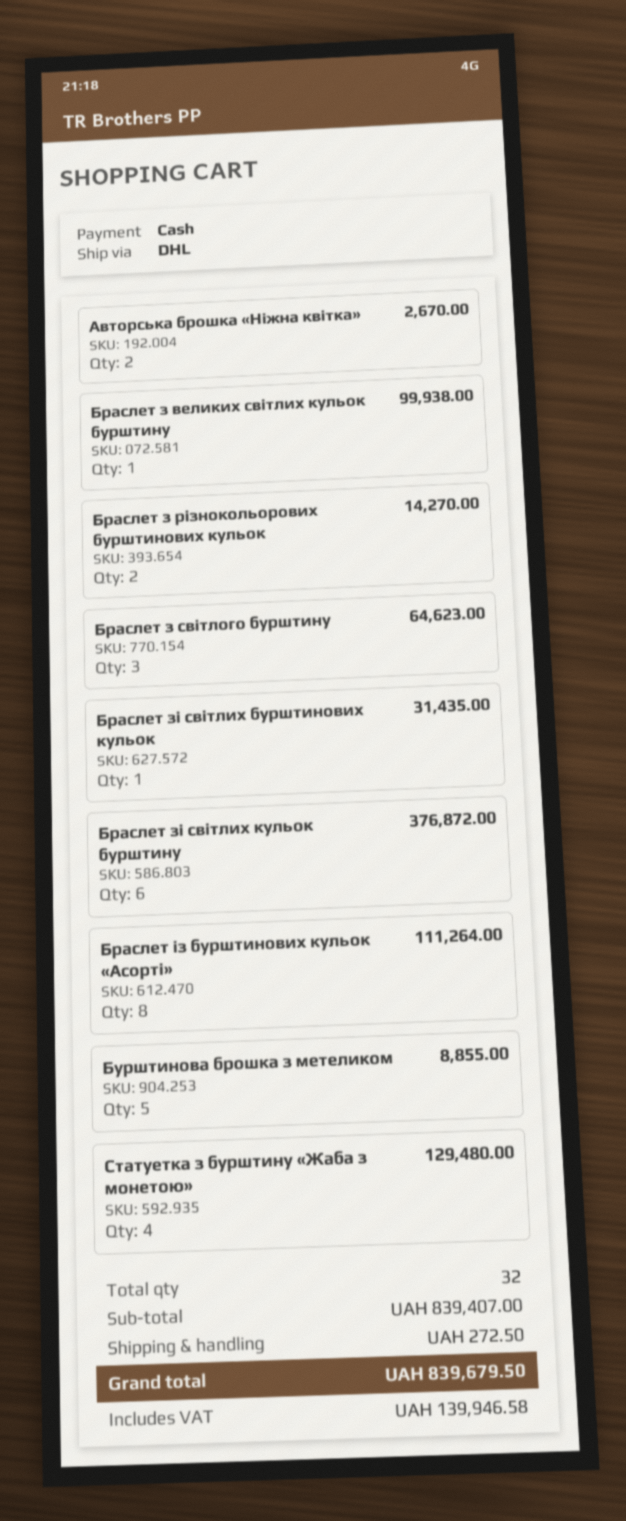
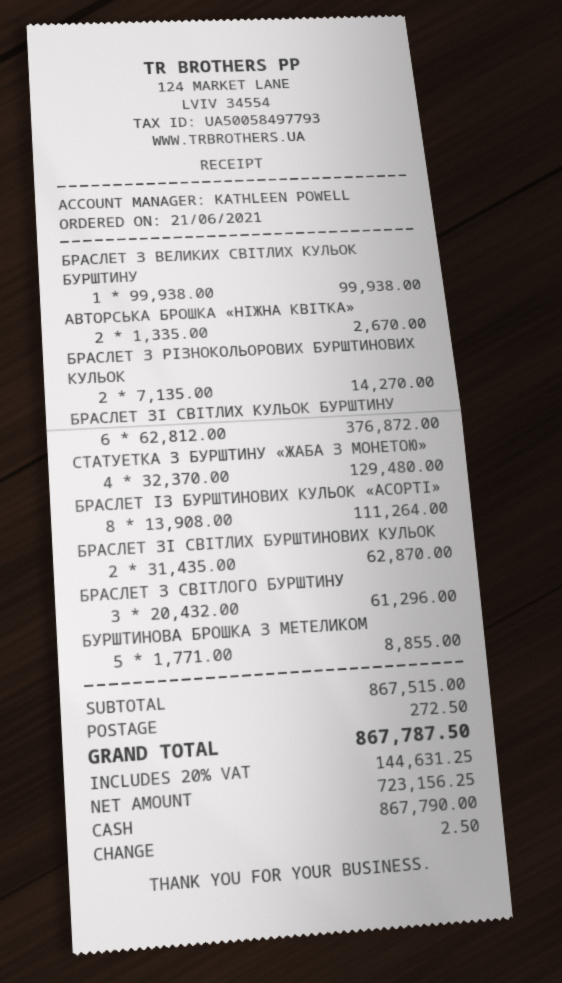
Браслет з світлого бурштину: 3 for 64623.00 -> 3 for 61296.00
Браслет зі світлих бурштинових кульок: 1 for 31435.00 -> 2 for 62870.00
subtotal: 839407.00 -> 867515.00
tax: 139946.58 -> 144631.25
total: 839679.50 -> 867787.50

